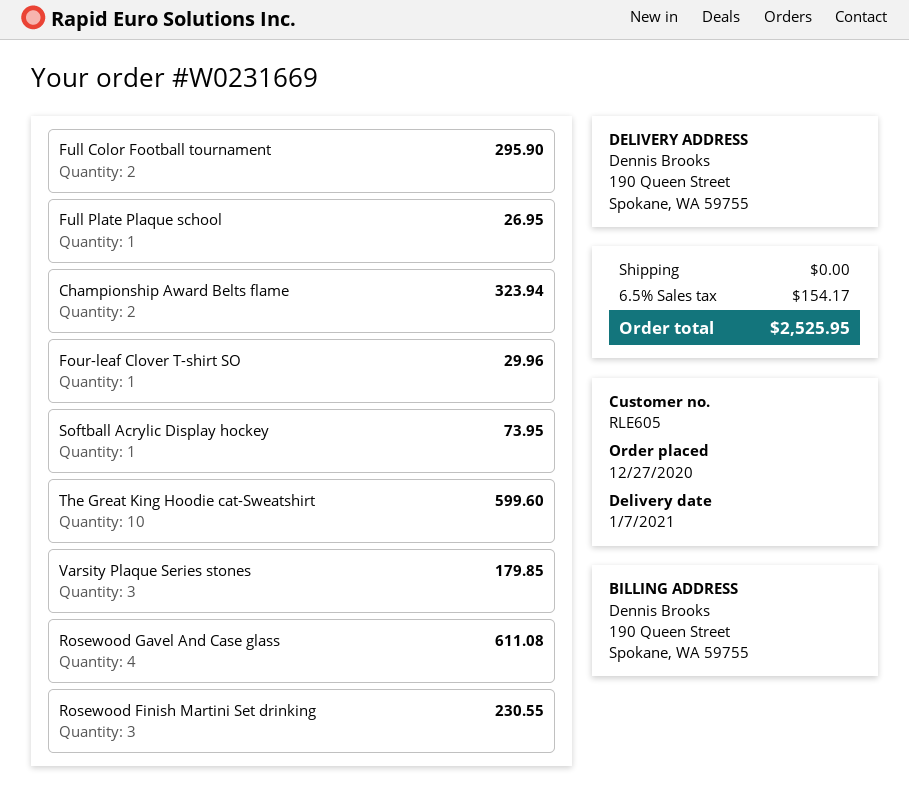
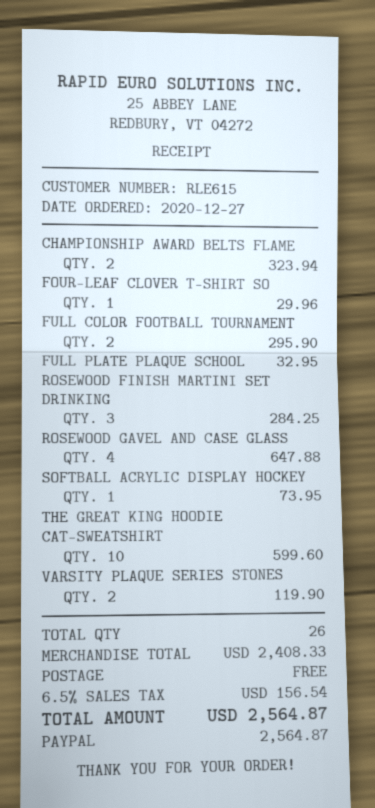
customer number: RLE605 -> RLE615
Full Plate Plaque school: 1 for 26.95 -> 1 for 32.95
Varsity Plaque Series stones: 3 for 179.85 -> 2 for 119.90
Rosewood Gavel And Case glass: 4 for 611.08 -> 4 for 647.88
Rosewood Finish Martini Set drinking: 3 for 230.55 -> 3 for 284.25
tax: 6.5% = 154.17 -> 6.5% = 156.54
total: 2525.95 -> 2564.87

